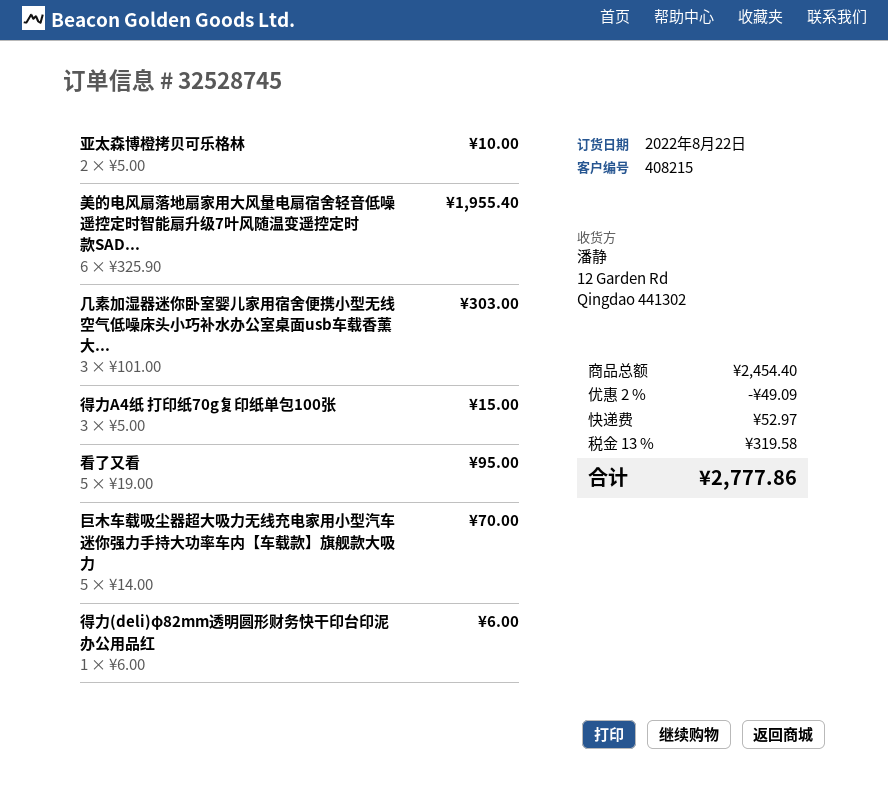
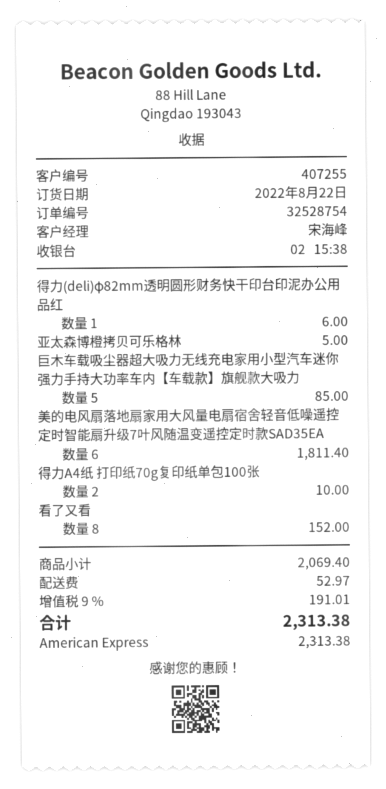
order number: 32528745 -> 32528754
customer number: 408215 -> 407255
亚太森博橙拷贝可乐格林: 2 for 10.00 -> 1 for 5.00
美的电风扇落地扇家用大风量电扇宿舍轻音低噪遥控定时智能扇升级7叶风随温变遥控定时款SAD...: 6 for 1955.40 -> 6 for 1811.40
几素加湿器迷你卧室婴儿家用宿舍便携小型无线空气低噪床头小巧补水办公室桌面usb车载香薰大...: 3 for 303.00 -> none
得力A4纸 打印纸70g复印纸单包100张: 3 for 15.00 -> 2 for 10.00
看了又看: 5 for 95.00 -> 8 for 152.00
巨木车载吸尘器超大吸力无线充电家用小型汽车迷你强力手持大功率车内【车载款】旗舰款大吸力: 5 for 70.00 -> 5 for 85.00
subtotal: 2454.40 -> 2069.40
discount: 2% = 49.09 -> none
tax: 13% = 319.58 -> 9% = 191.01
total: 2777.86 -> 2313.38

